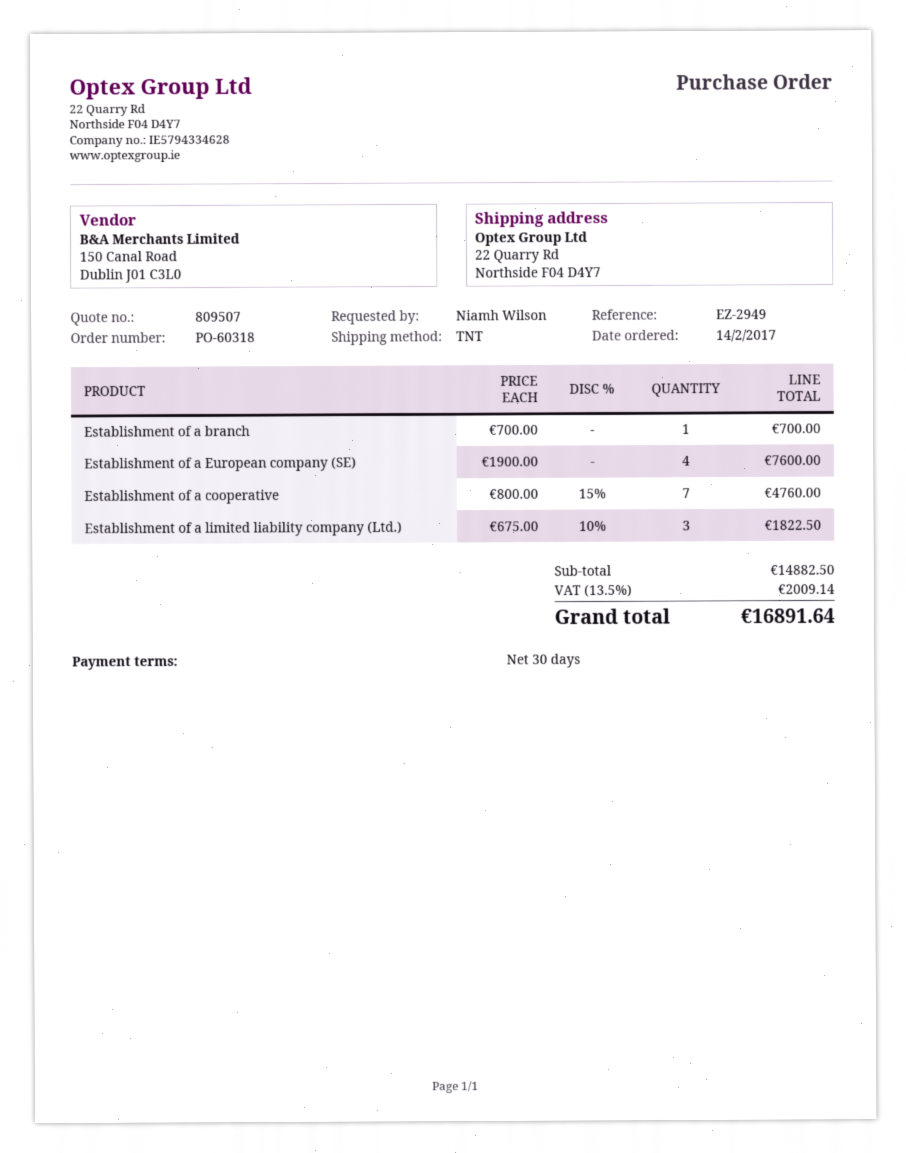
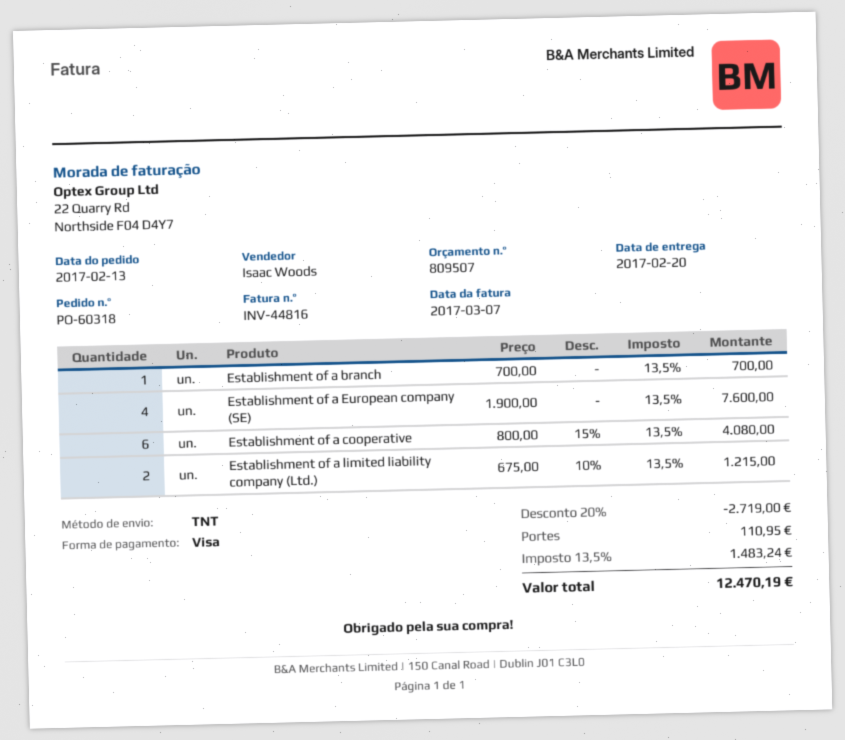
order date: 2017-02-14 -> 2017-02-13
Establishment of a cooperative: 7 x 800.00 - 15% = 4760.00 -> 6 x 800.00 - 15% = 4080.00
Establishment of a limited liability company (Ltd.): 3 x 675.00 - 10% = 1822.50 -> 2 x 675.00 - 10% = 1215.00
discount: none -> 20% = 2719.00
shipping: none -> 110.95
tax: 13.5% = 2009.14 -> 13.5% = 1483.24
total: 16891.64 -> 12470.19

